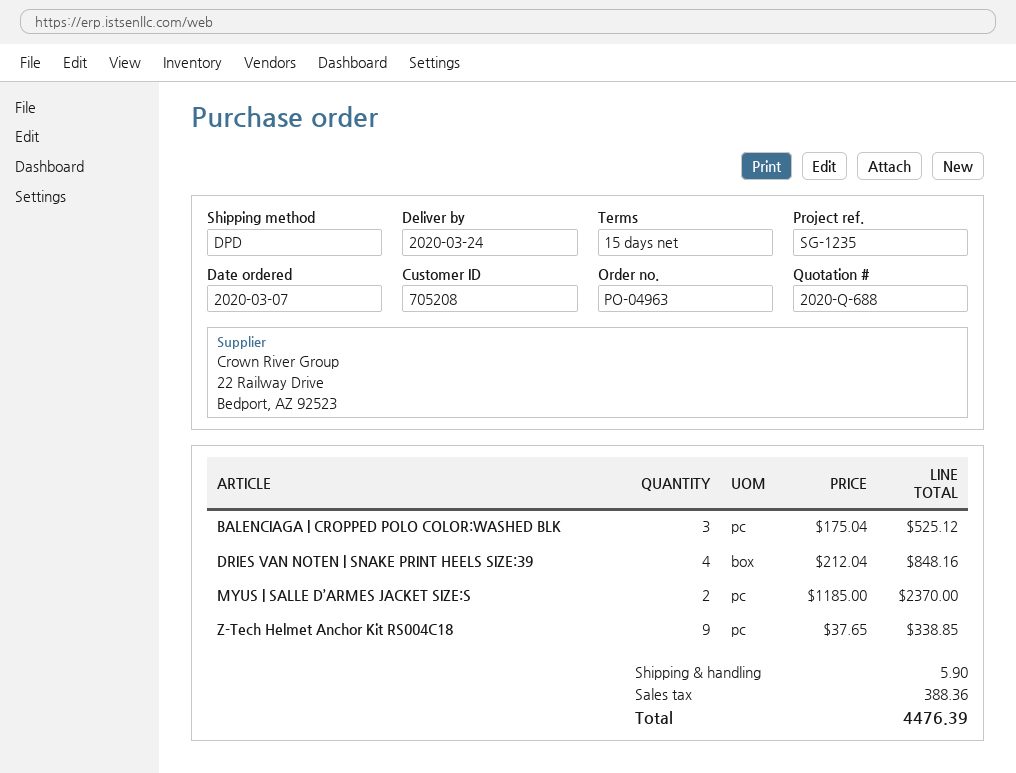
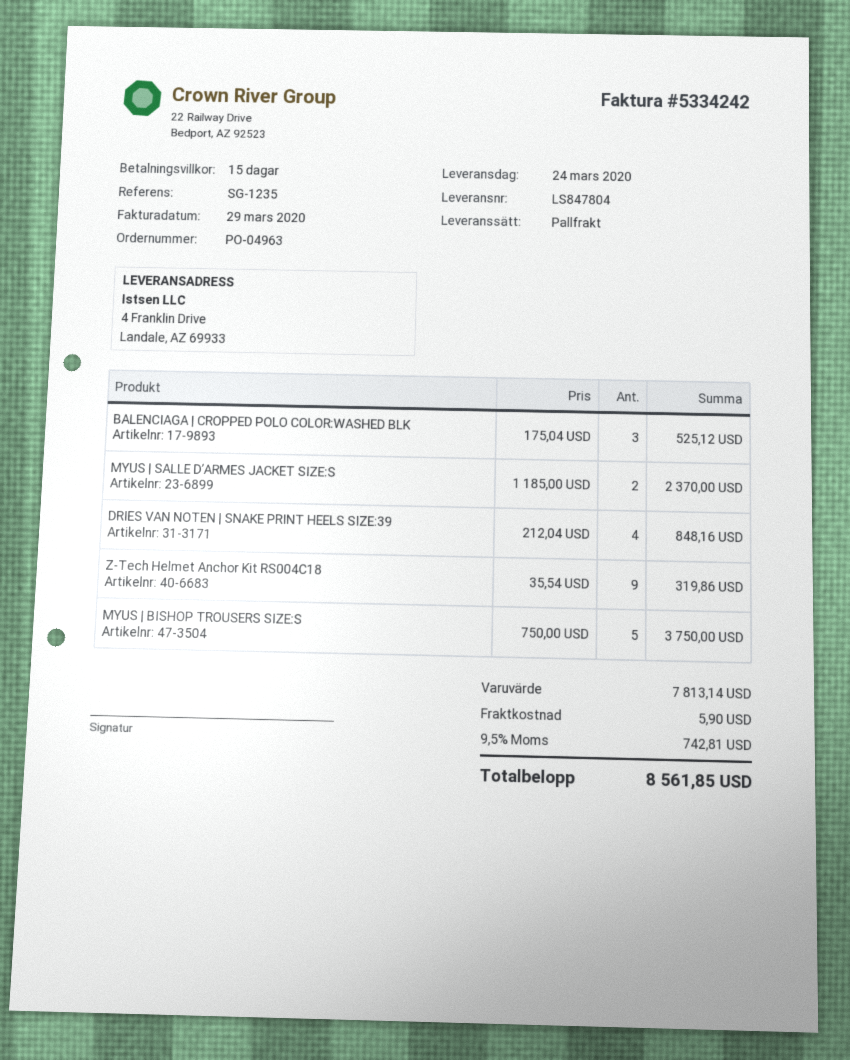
shipping method: DPD -> pallet freight
Z-Tech Helmet Anchor Kit RS004C18: 9 x 37.65 = 338.85 -> 9 x 35.54 = 319.86
MYUS | BISHOP TROUSERS SIZE:S: none -> 5 x 750.00 = 3750.00
tax: 388.36 -> 742.81
total: 4476.39 -> 8561.85

